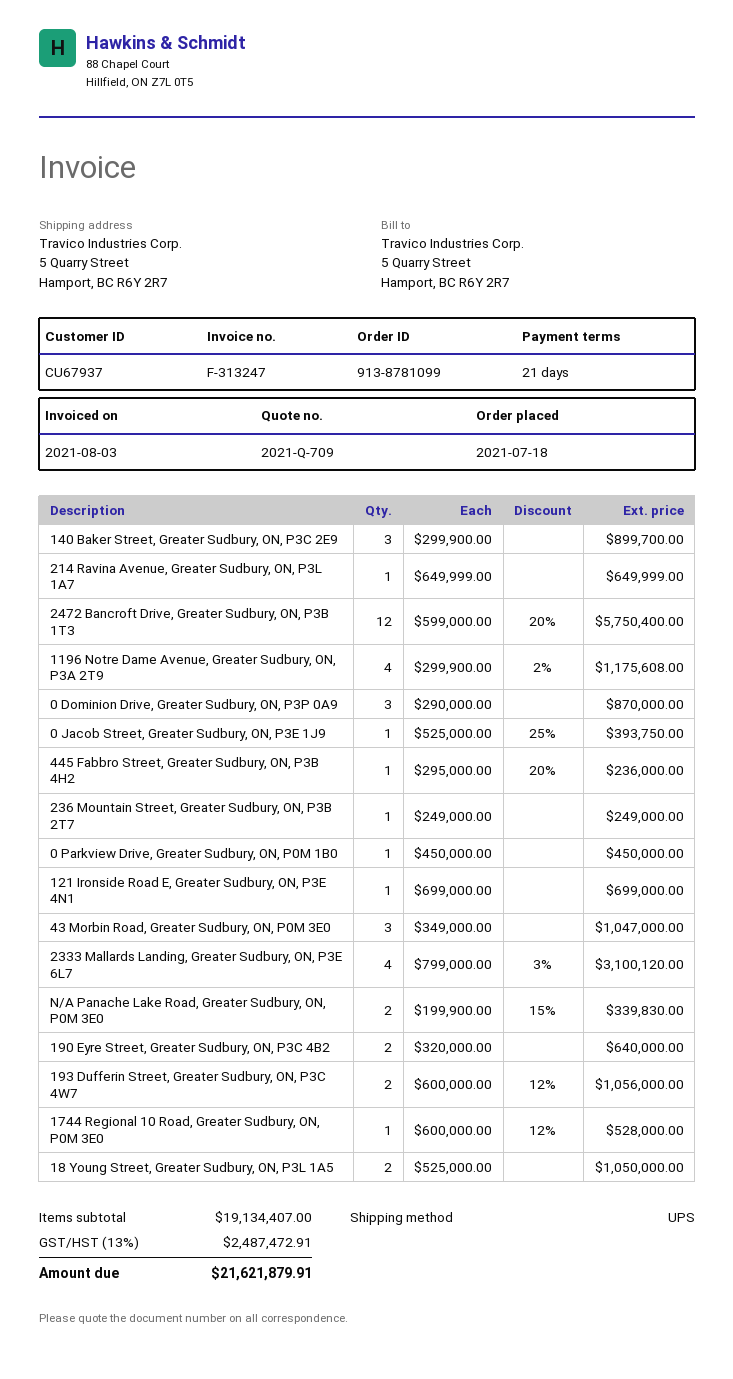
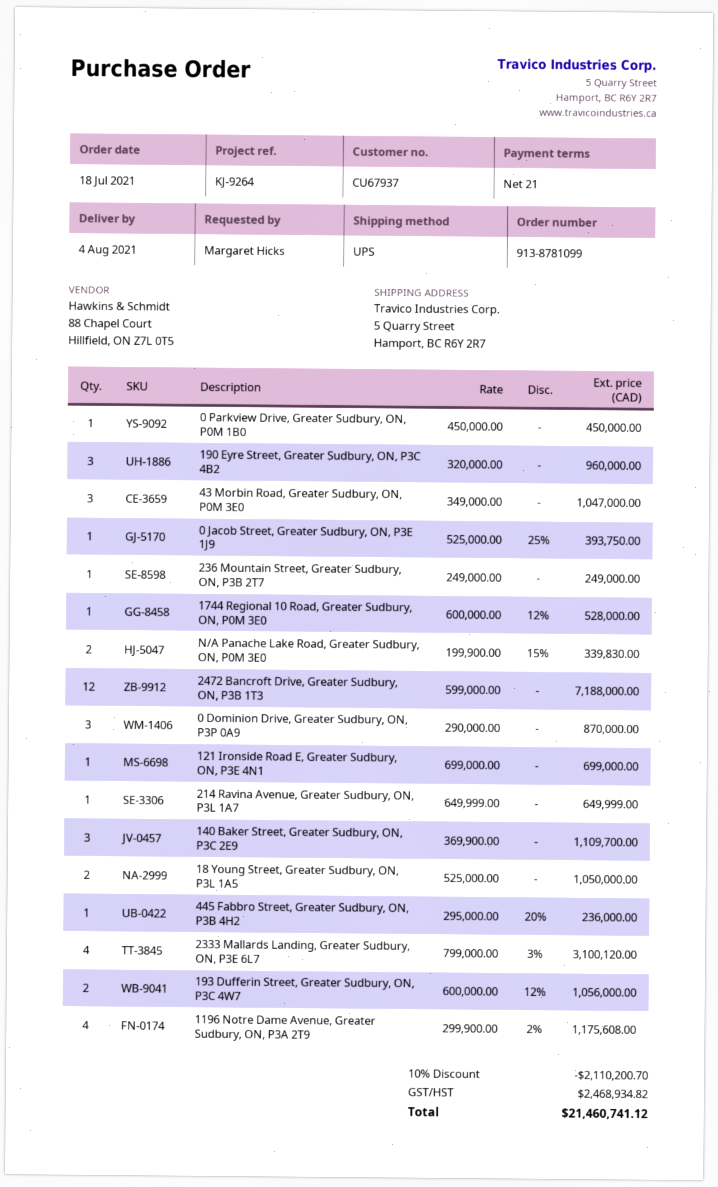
140 Baker Street, Greater Sudbury, ON, P3C 2E9: 3 x 299900.00 = 899700.00 -> 3 x 369900.00 = 1109700.00
2472 Bancroft Drive, Greater Sudbury, ON, P3B 1T3: 12 x 599000.00 - 20% = 5750400.00 -> 12 x 599000.00 = 7188000.00
190 Eyre Street, Greater Sudbury, ON, P3C 4B2: 2 x 320000.00 = 640000.00 -> 3 x 320000.00 = 960000.00
discount: none -> 10% = 2110200.70
tax: 2487472.91 -> 2468934.82
total: 21621879.91 -> 21460741.12

